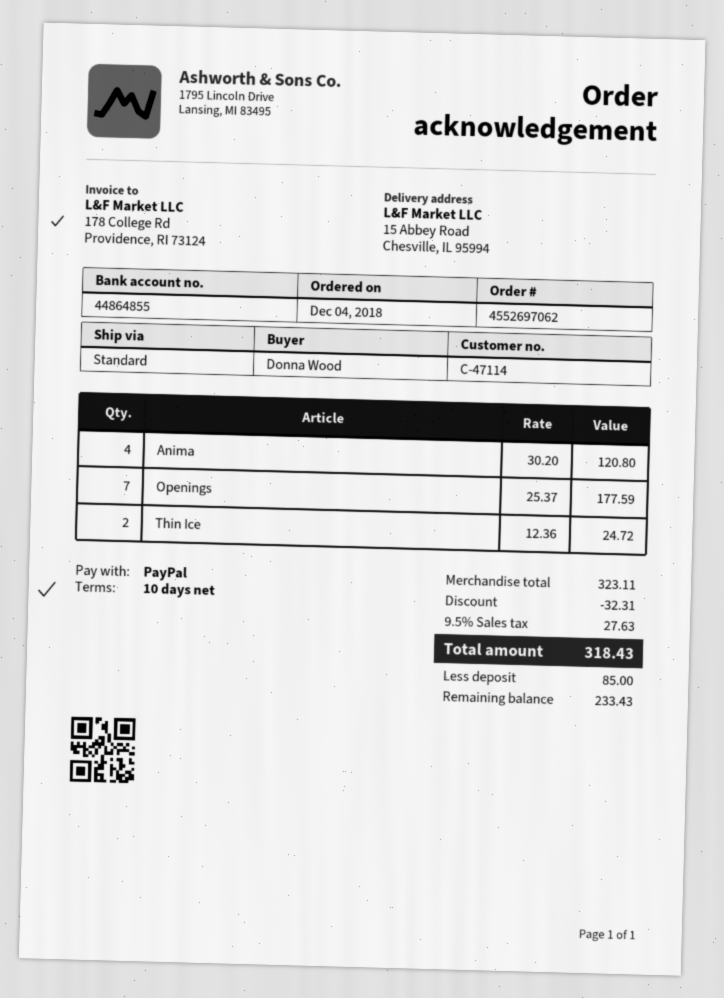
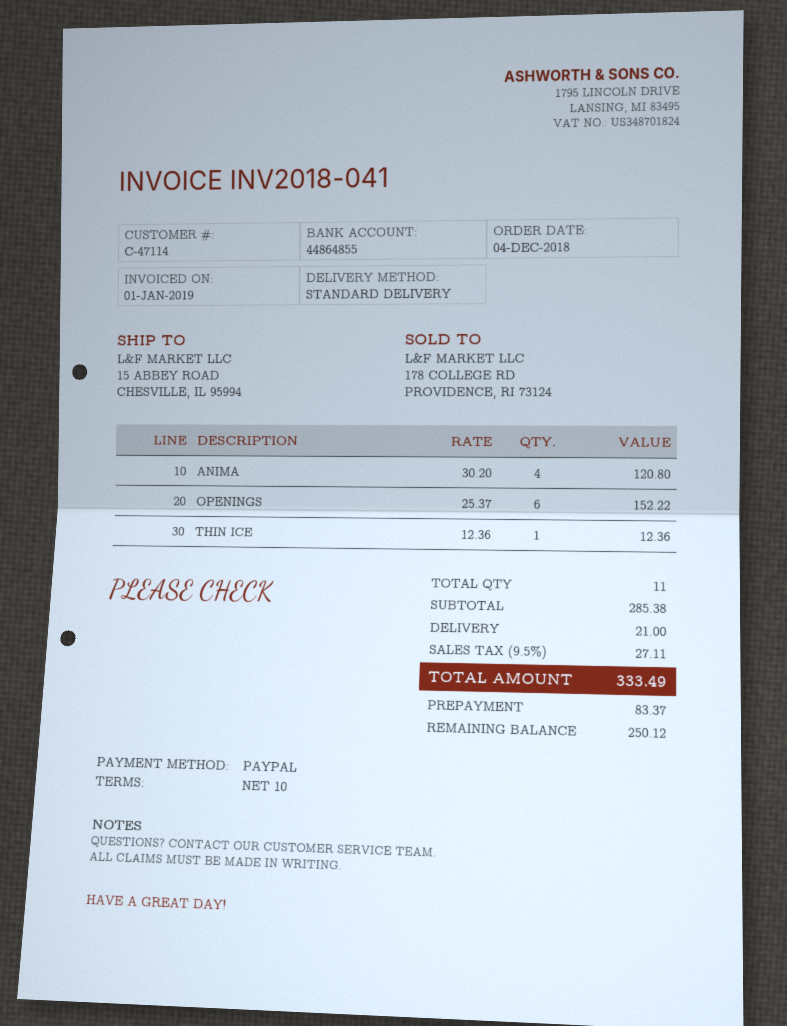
Openings: 7 x 25.37 = 177.59 -> 6 x 25.37 = 152.22
Thin Ice: 2 x 12.36 = 24.72 -> 1 x 12.36 = 12.36
subtotal: 323.11 -> 285.38
discount: 32.31 -> none
shipping: none -> 21.00
tax: 9.5% = 27.63 -> 9.5% = 27.11
total: 318.43 -> 333.49
deposit: 85.00 -> 83.37
balance: 233.43 -> 250.12

